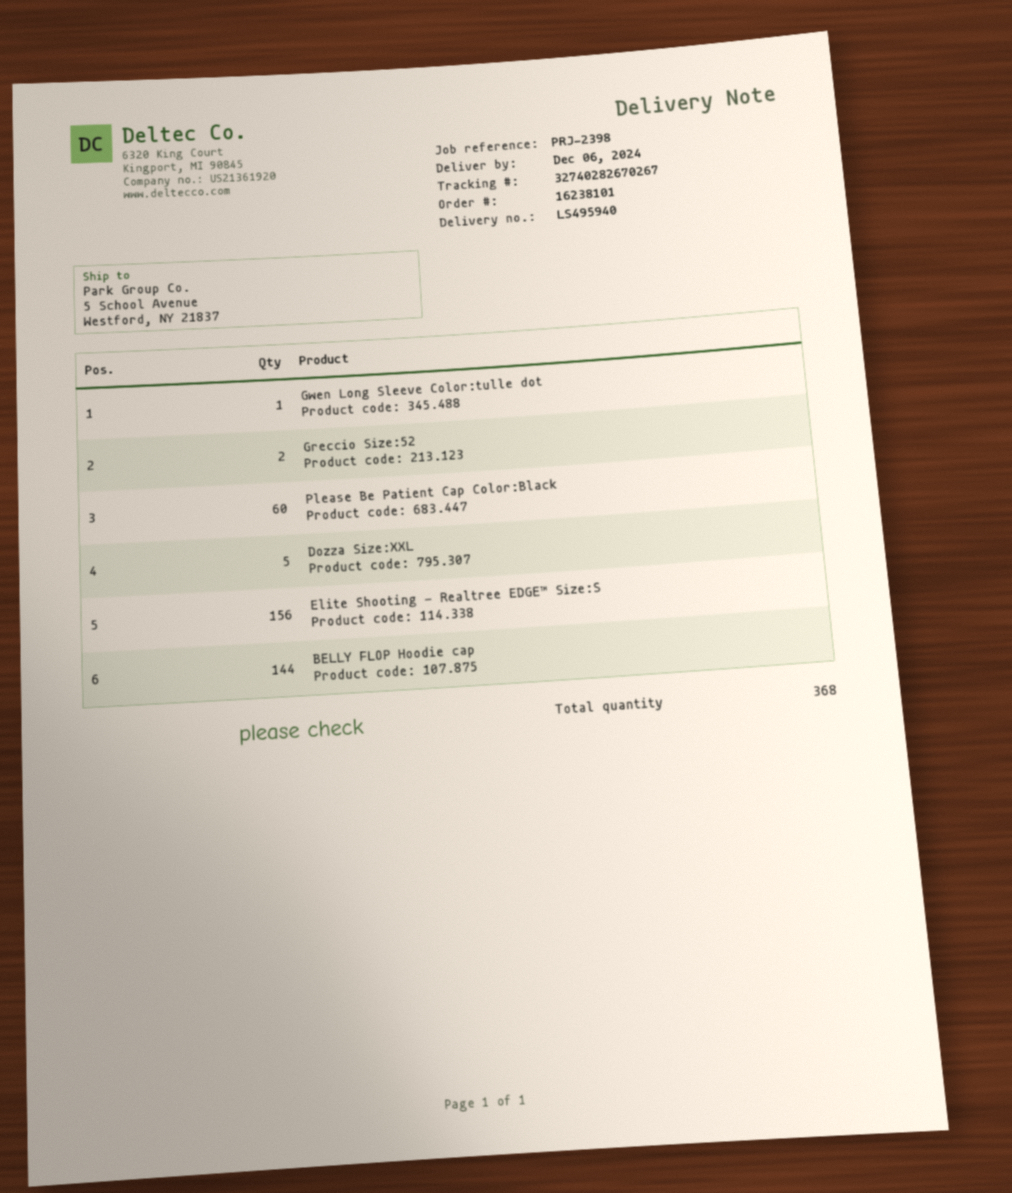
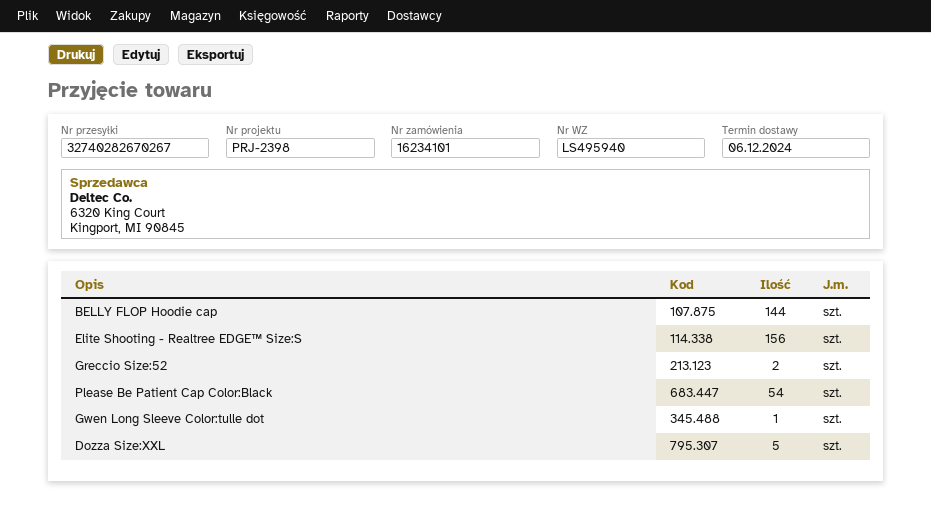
order number: 16238101 -> 16234101
Please Be Patient Cap Color:Black: 60 -> 54

